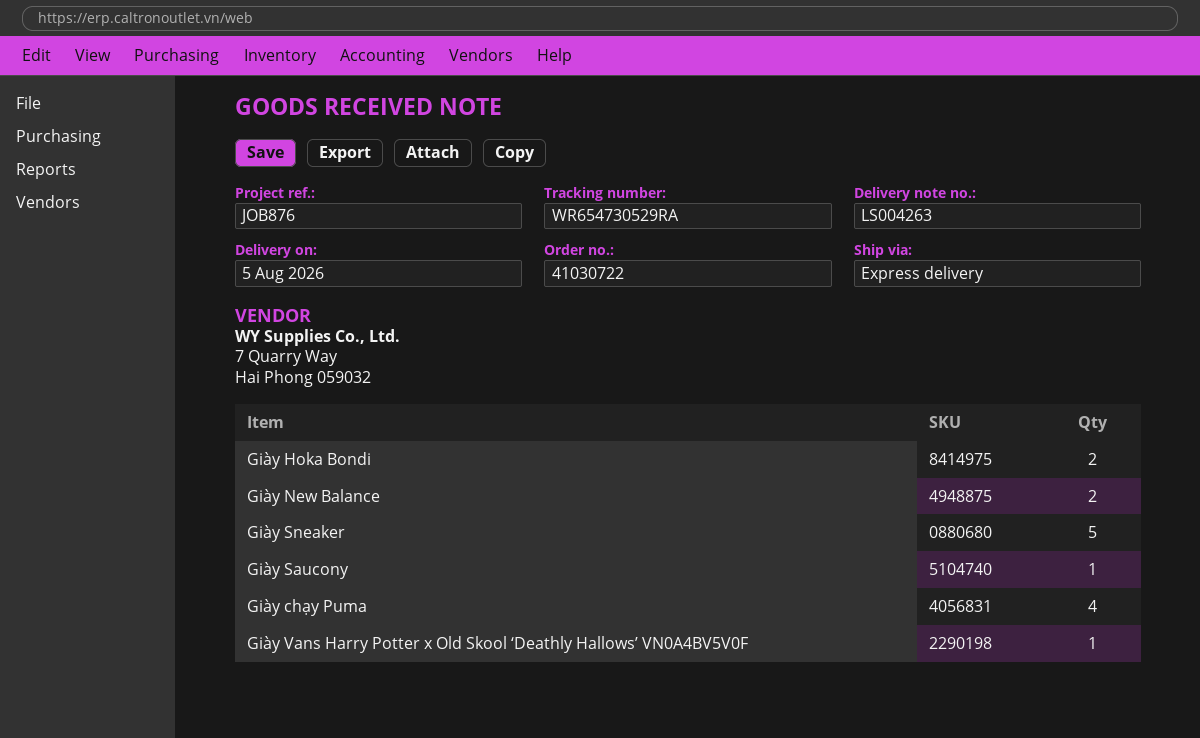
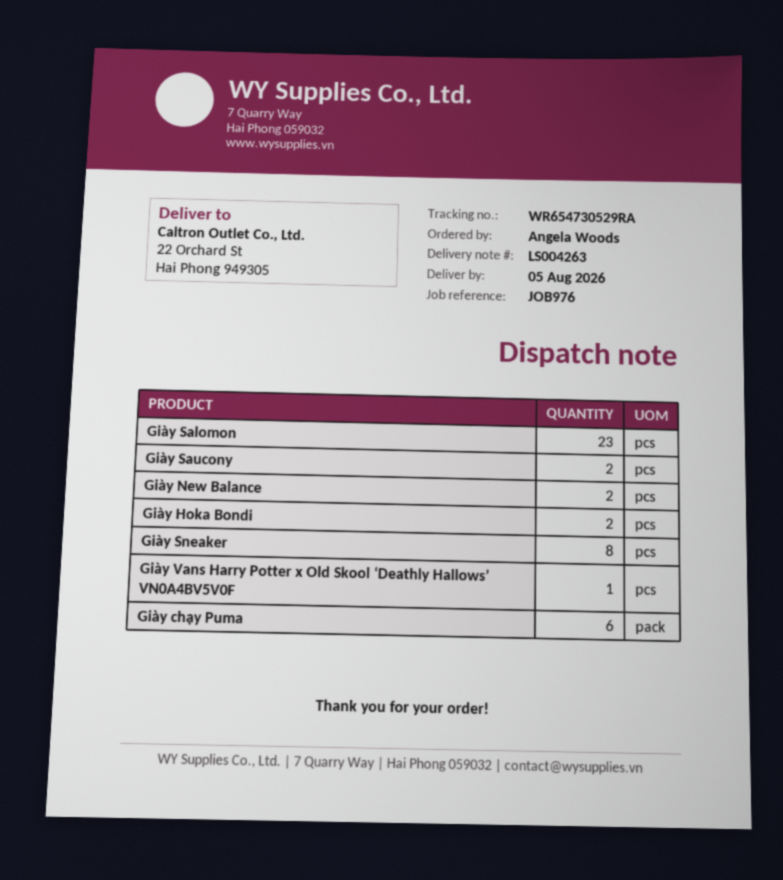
reference: JOB876 -> JOB976
Giày Sneaker: 5 -> 8
Giày Saucony: 1 -> 2
Giày chạy Puma: 4 -> 6
Giày Salomon: none -> 23

